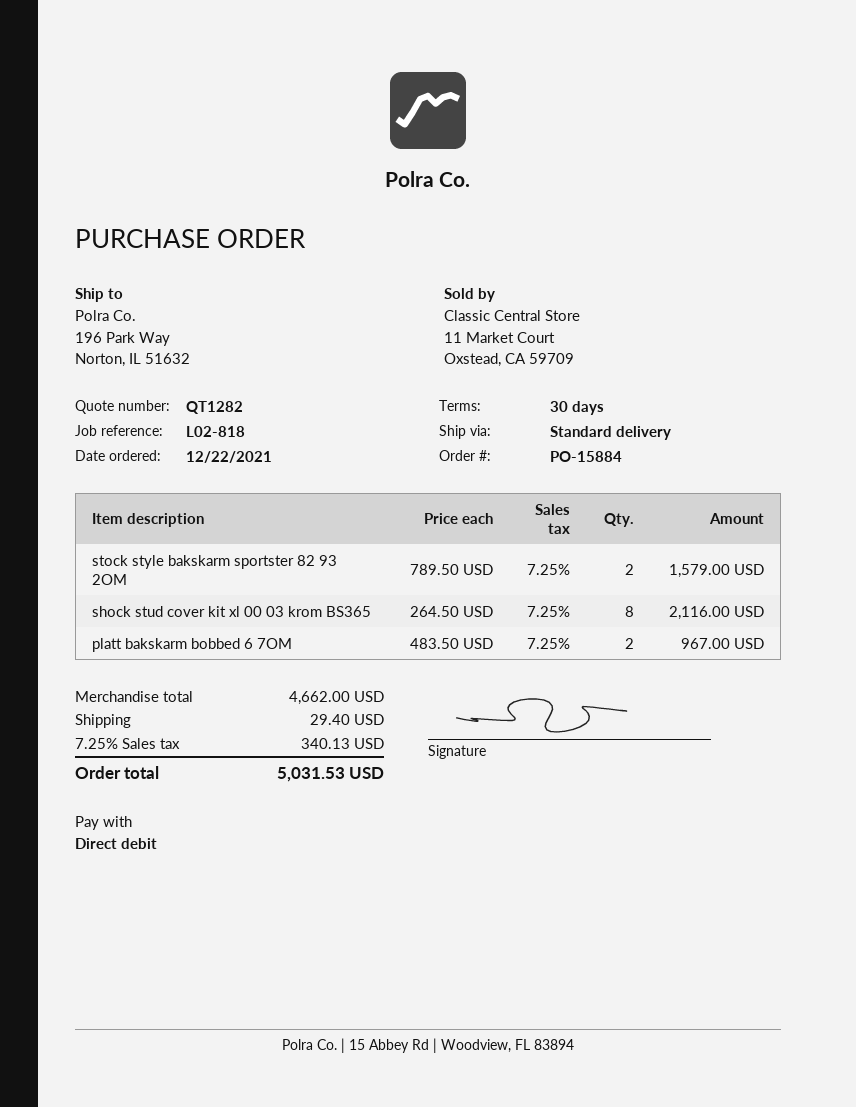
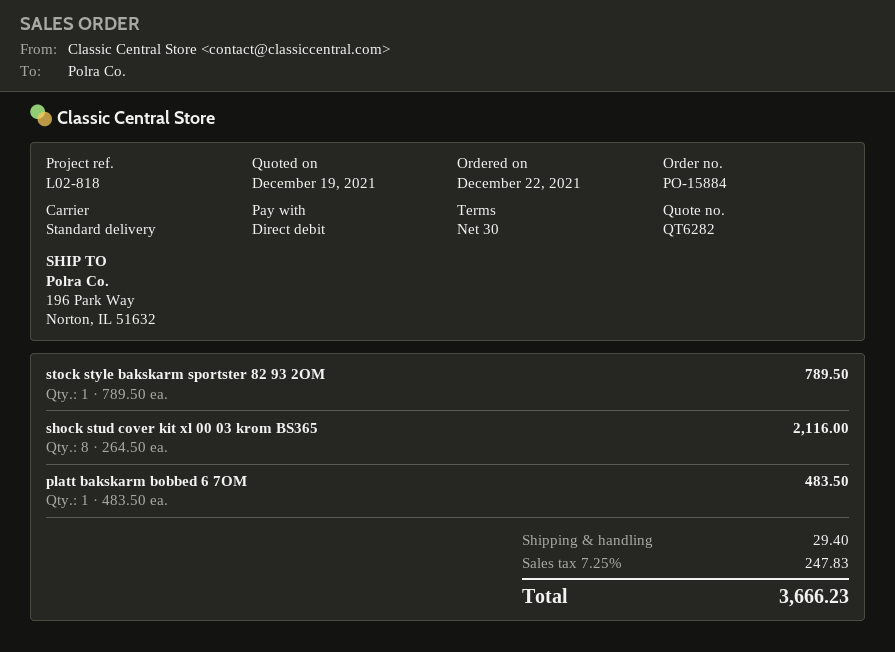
quote number: QT1282 -> QT6282
stock style bakskarm sportster 82 93 2OM: 2 x 789.50 = 1579.00 -> 1 x 789.50 = 789.50
platt bakskarm bobbed 6 7OM: 2 x 483.50 = 967.00 -> 1 x 483.50 = 483.50
tax: 7.25% = 340.13 -> 7.25% = 247.83
total: 5031.53 -> 3666.23

